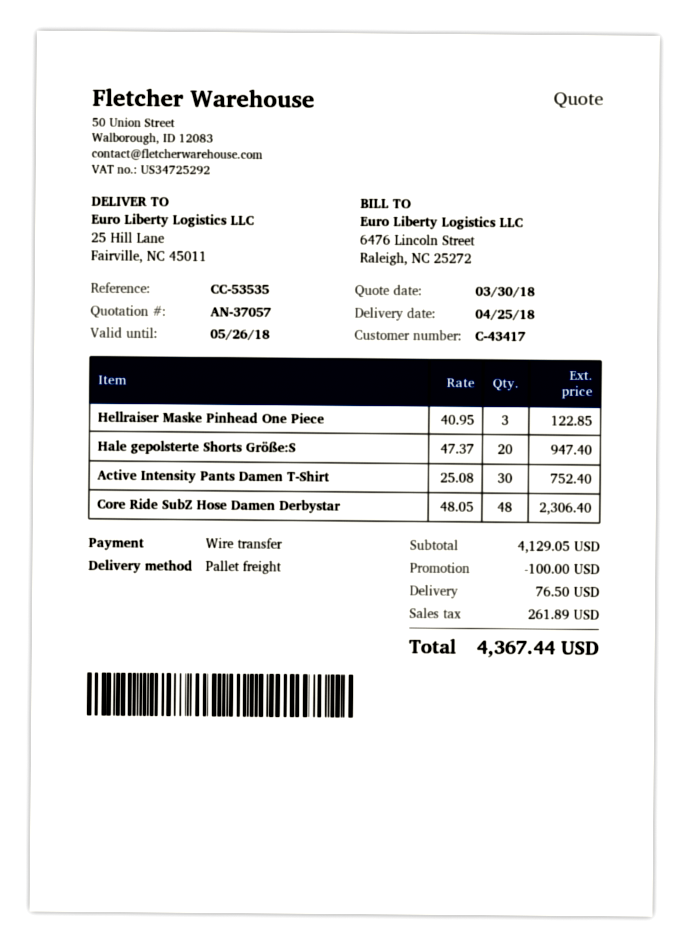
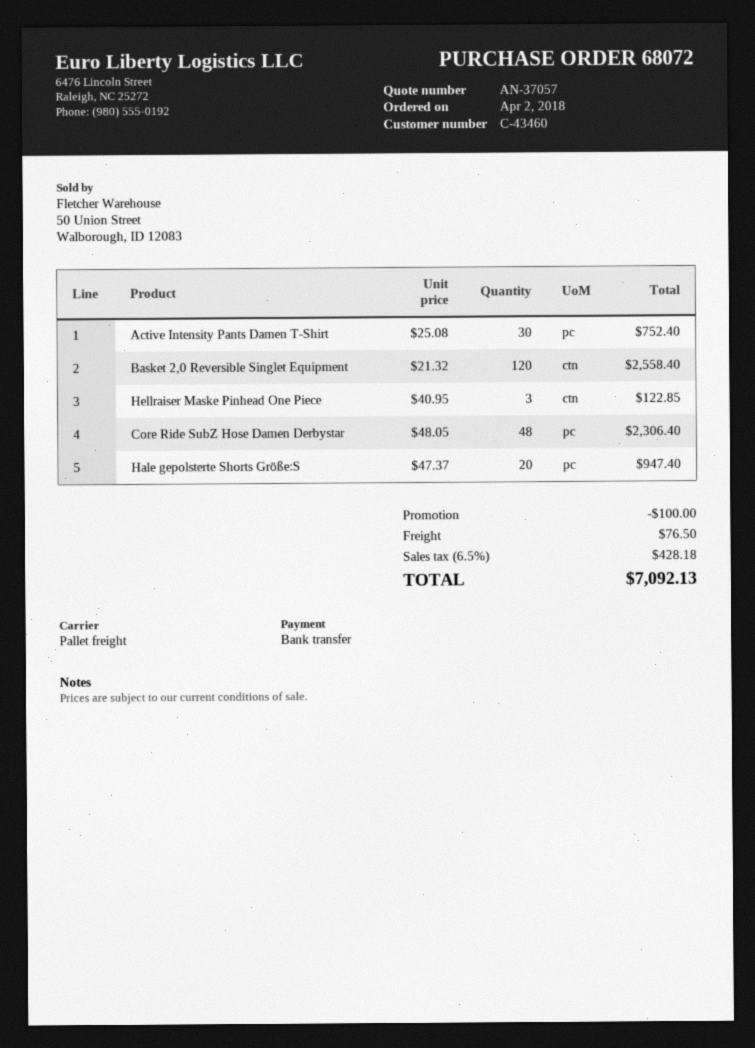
customer number: C-43417 -> C-43460
Basket 2,0 Reversible Singlet Equipment: none -> 120 x 21.32 = 2558.40
tax: 261.89 -> 428.18
total: 4367.44 -> 7092.13

